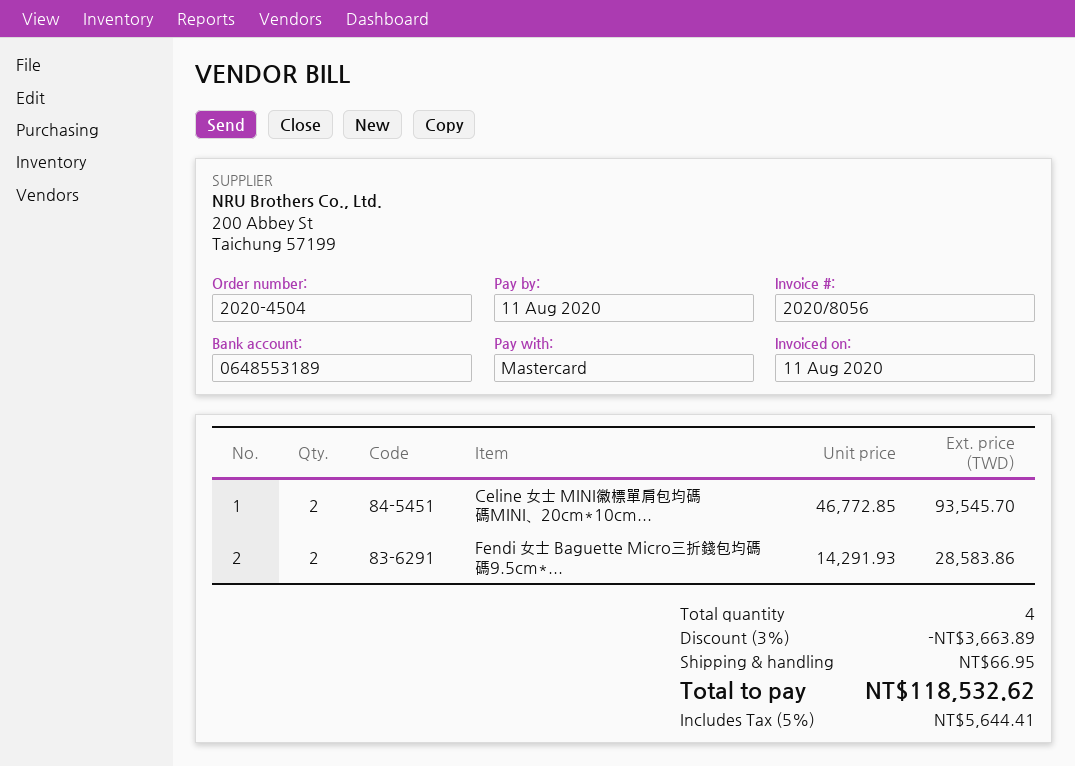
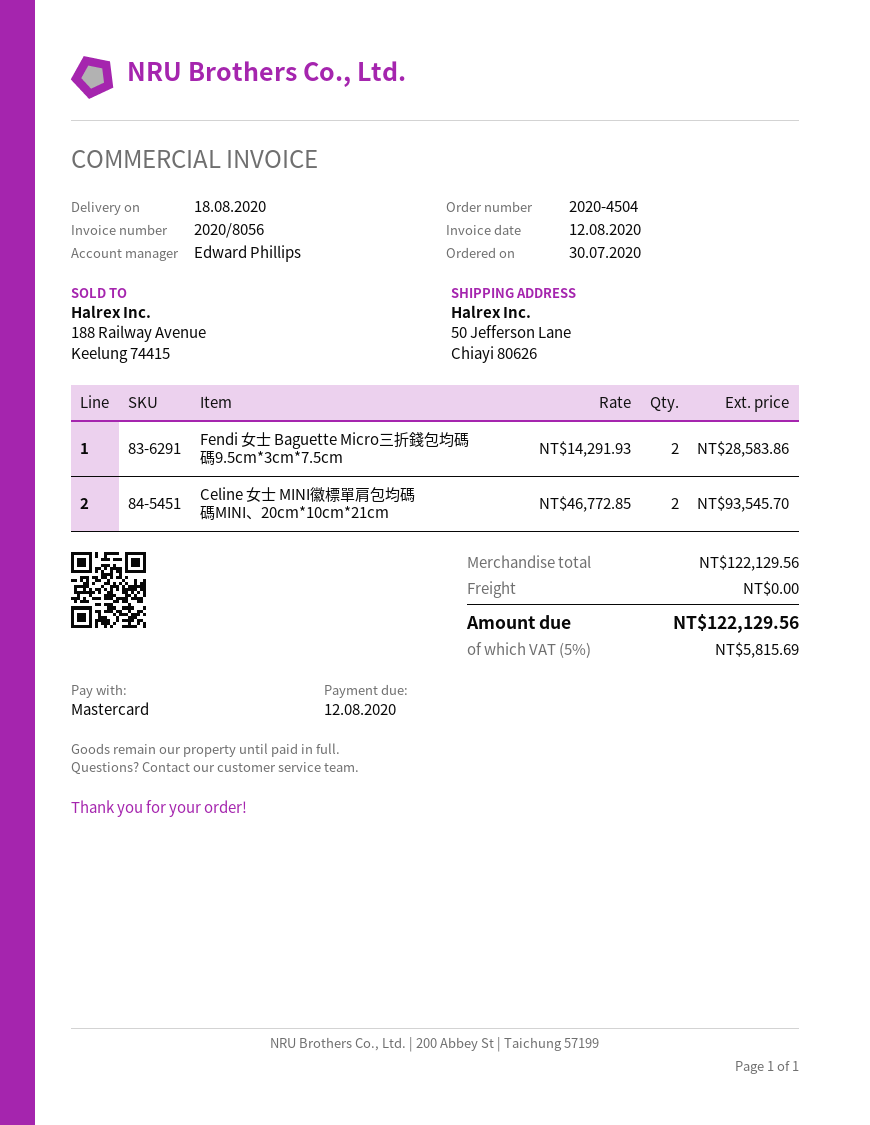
invoice date: 2020-08-11 -> 2020-08-12
due date: 2020-08-11 -> 2020-08-12
discount: 3% = 3663.89 -> none
shipping: 66.95 -> 0.00
tax: 5% = 5644.41 -> 5% = 5815.69
total: 118532.62 -> 122129.56

